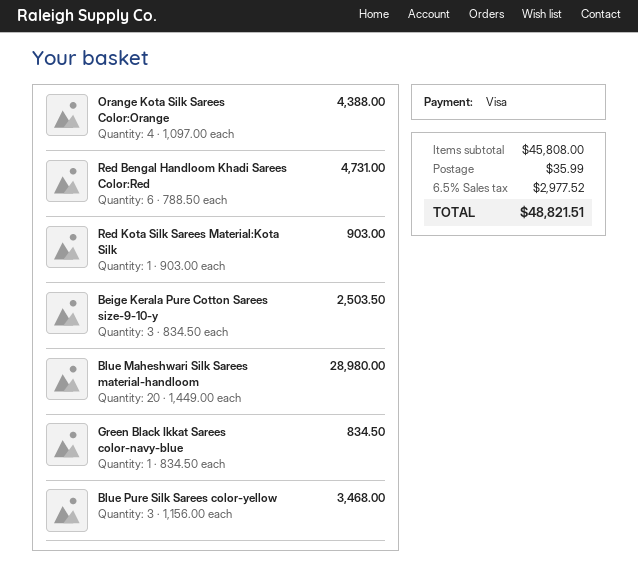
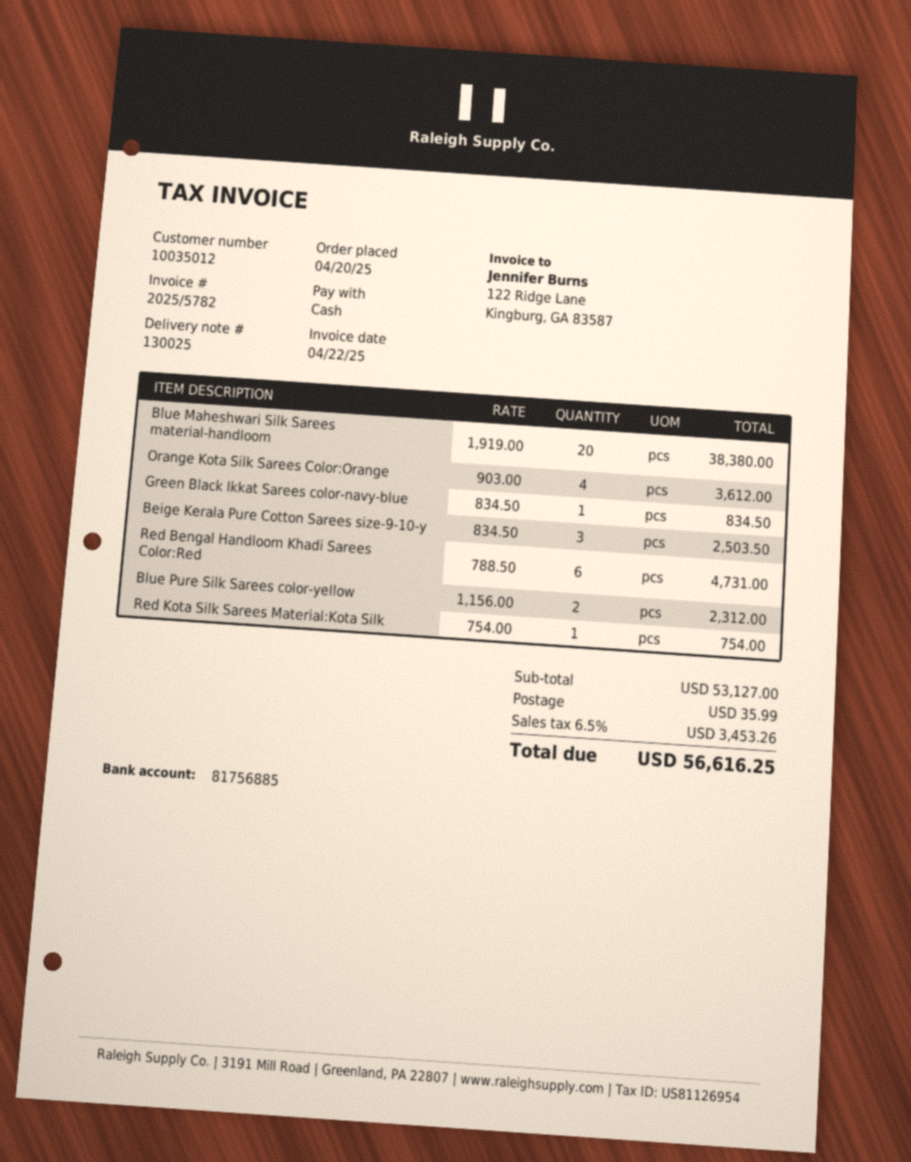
payment method: Visa -> cash
Orange Kota Silk Sarees Color:Orange: 4 x 1097.00 = 4388.00 -> 4 x 903.00 = 3612.00
Red Kota Silk Sarees Material:Kota Silk: 1 x 903.00 = 903.00 -> 1 x 754.00 = 754.00
Blue Maheshwari Silk Sarees material-handloom: 20 x 1449.00 = 28980.00 -> 20 x 1919.00 = 38380.00
Blue Pure Silk Sarees color-yellow: 3 x 1156.00 = 3468.00 -> 2 x 1156.00 = 2312.00
subtotal: 45808.00 -> 53127.00
tax: 6.5% = 2977.52 -> 6.5% = 3453.26
total: 48821.51 -> 56616.25

